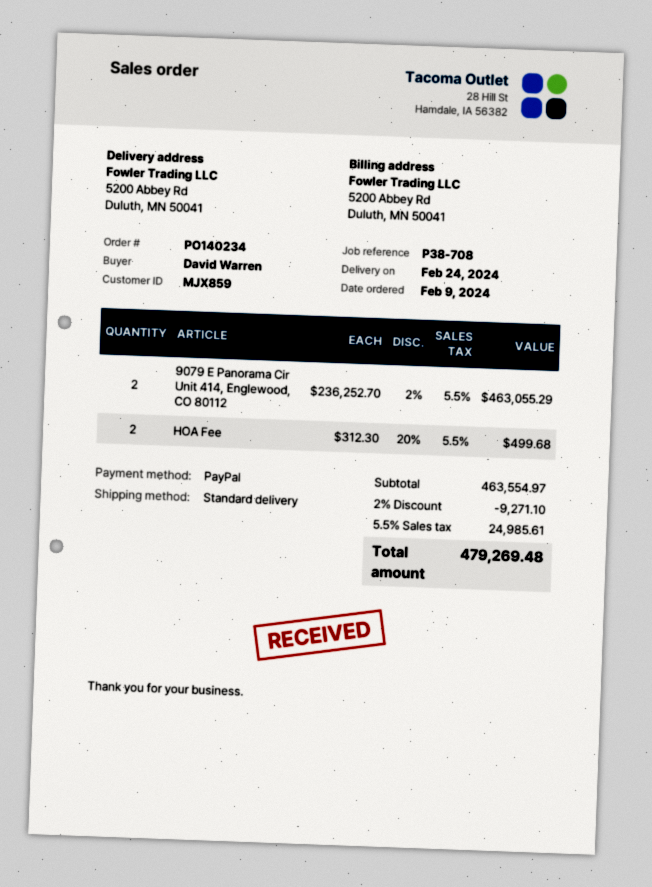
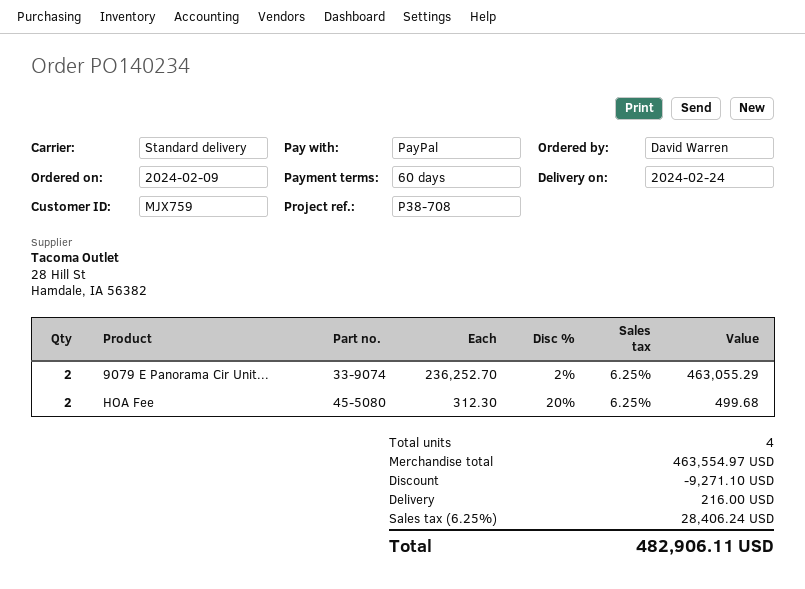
customer number: MJX859 -> MJX759
shipping: none -> 216.00
tax: 5.5% = 24985.61 -> 6.25% = 28406.24
total: 479269.48 -> 482906.11

